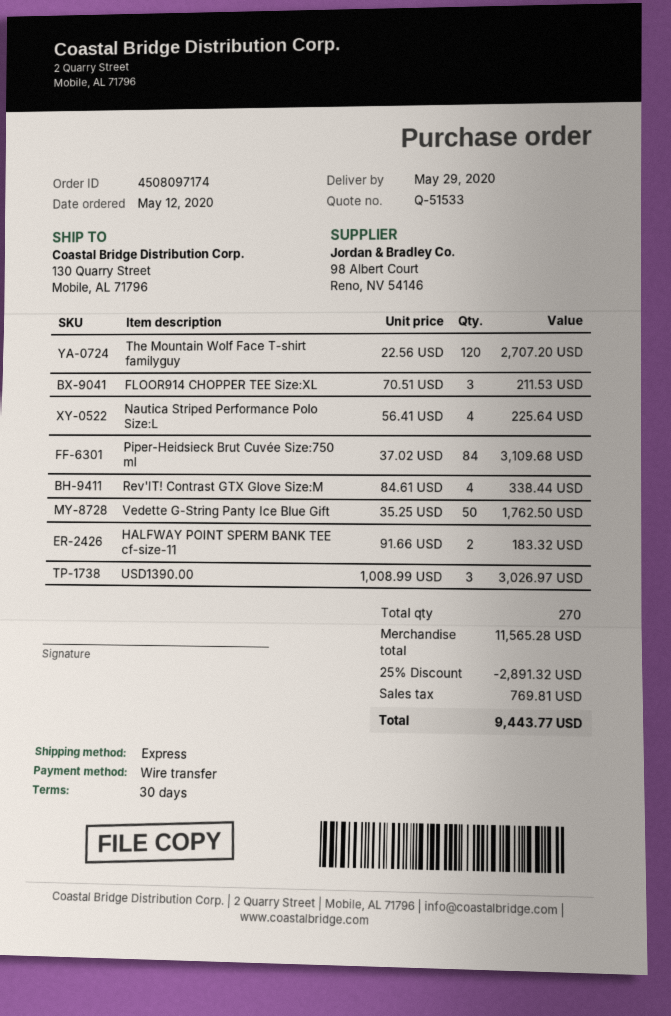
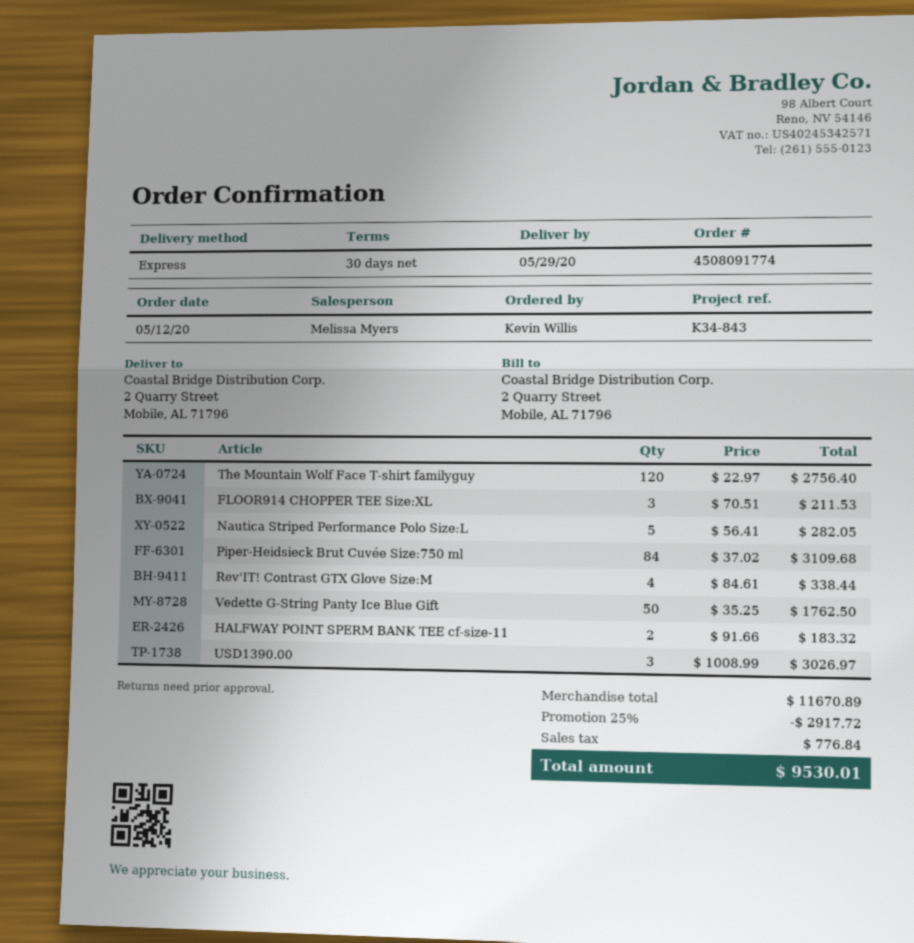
order number: 4508097174 -> 4508091774
ship to: 130 Quarry Street, Mobile, AL 71796 -> 2 Quarry Street, Mobile, AL 71796
The Mountain Wolf Face T-shirt familyguy: 120 x 22.56 = 2707.20 -> 120 x 22.97 = 2756.40
Nautica Striped Performance Polo Size:L: 4 x 56.41 = 225.64 -> 5 x 56.41 = 282.05
subtotal: 11565.28 -> 11670.89
discount: 25% = 2891.32 -> 25% = 2917.72
tax: 769.81 -> 776.84
total: 9443.77 -> 9530.01

